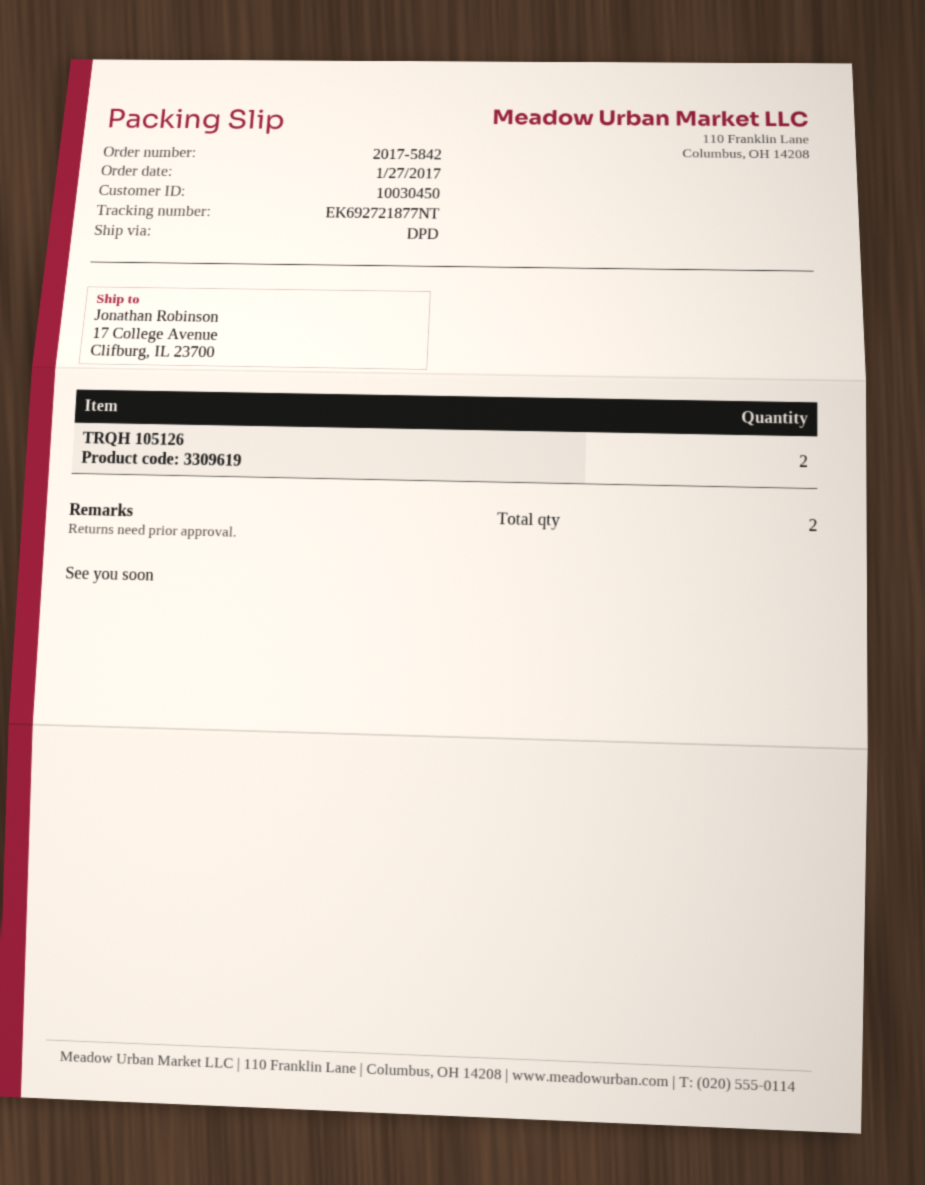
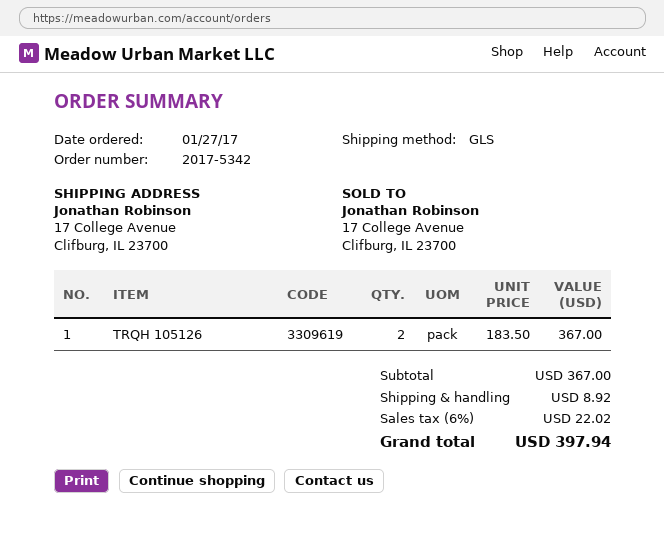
order number: 2017-5842 -> 2017-5342
shipping method: DPD -> GLS

